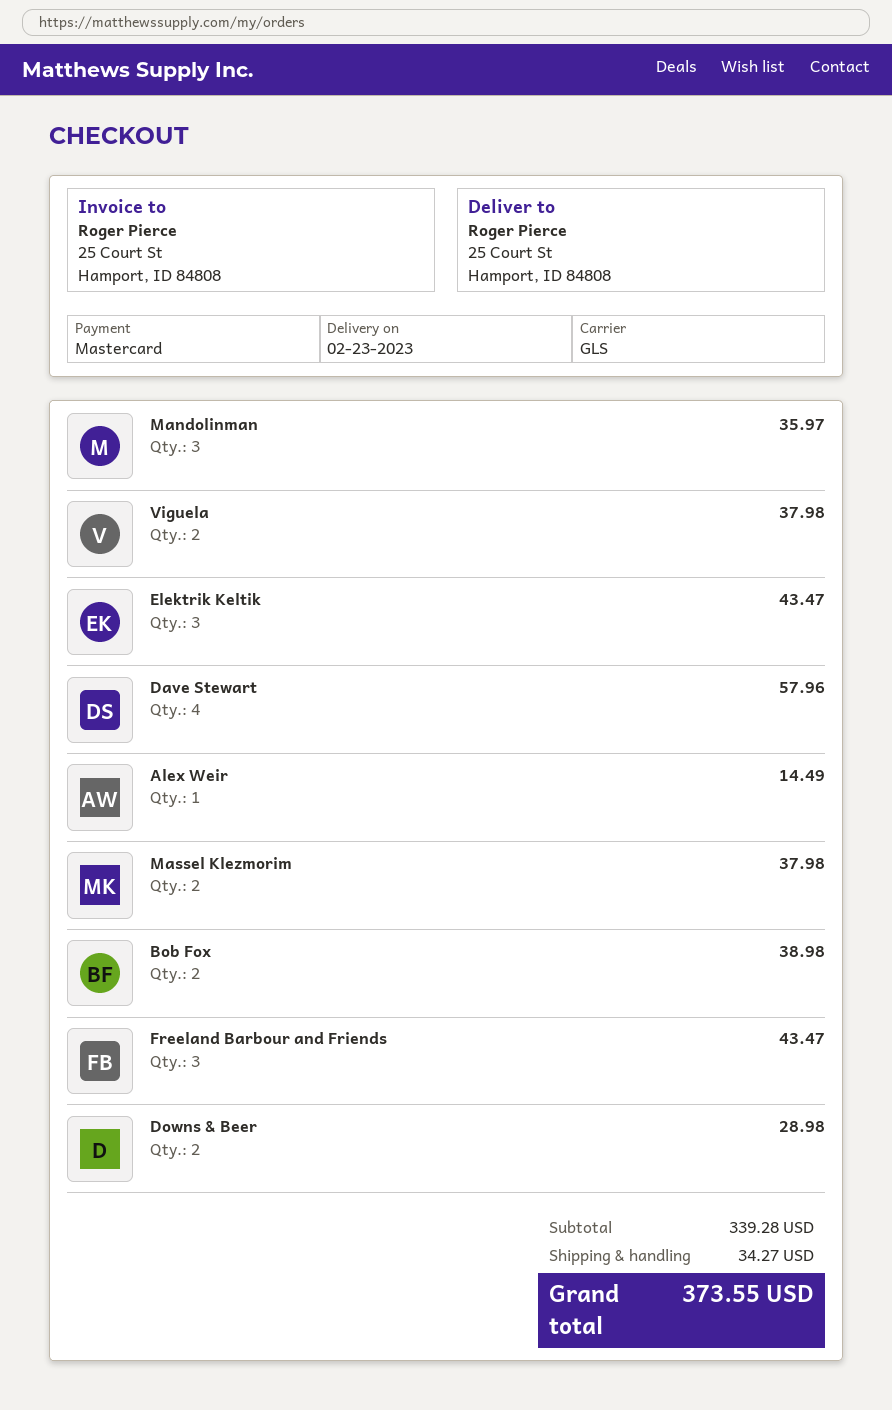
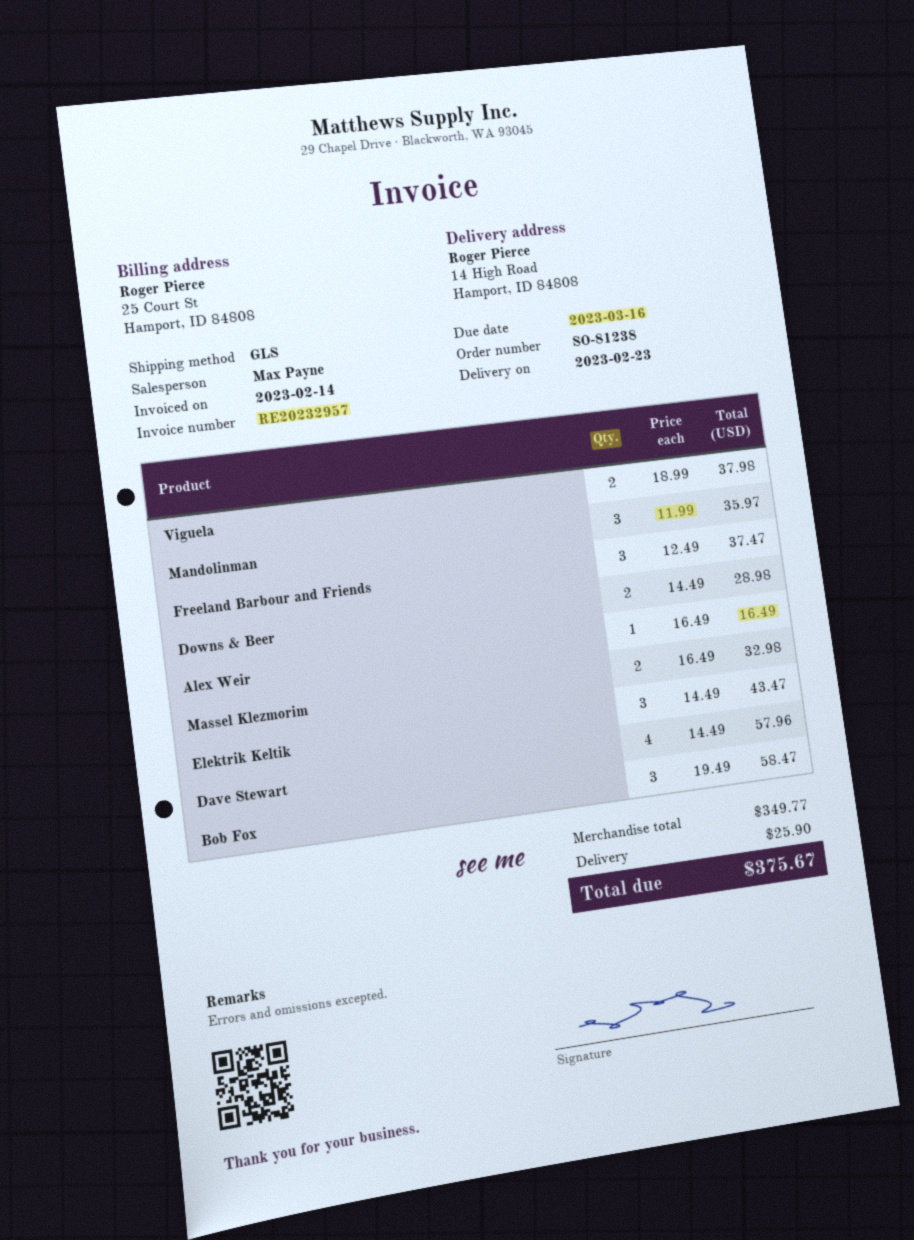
ship to: 25 Court St, Hamport, ID 84808 -> 14 High Road, Hamport, ID 84808
Alex Weir: 1 for 14.49 -> 1 for 16.49
Massel Klezmorim: 2 for 37.98 -> 2 for 32.98
Bob Fox: 2 for 38.98 -> 3 for 58.47
Freeland Barbour and Friends: 3 for 43.47 -> 3 for 37.47
subtotal: 339.28 -> 349.77
shipping: 34.27 -> 25.90
total: 373.55 -> 375.67

